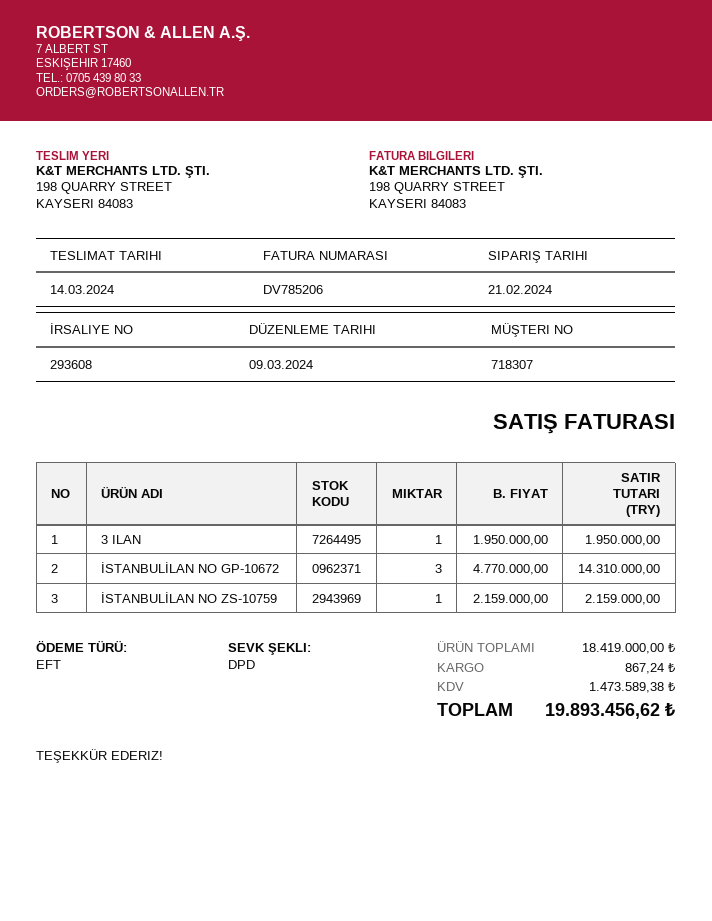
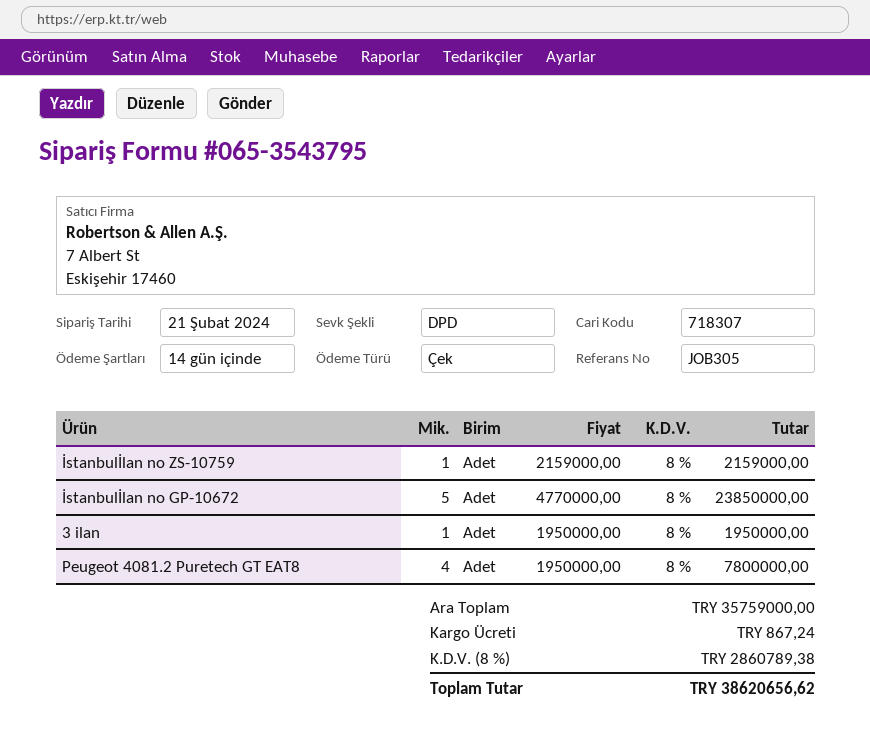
payment method: bank transfer -> cheque
İSTANBULİLAN NO GP-10672: 3 x 4770000.00 = 14310000.00 -> 5 x 4770000.00 = 23850000.00
Peugeot 4081.2 Puretech GT EAT8: none -> 4 x 1950000.00 = 7800000.00
subtotal: 18419000.00 -> 35759000.00
tax: 1473589.38 -> 2860789.38
total: 19893456.62 -> 38620656.62

